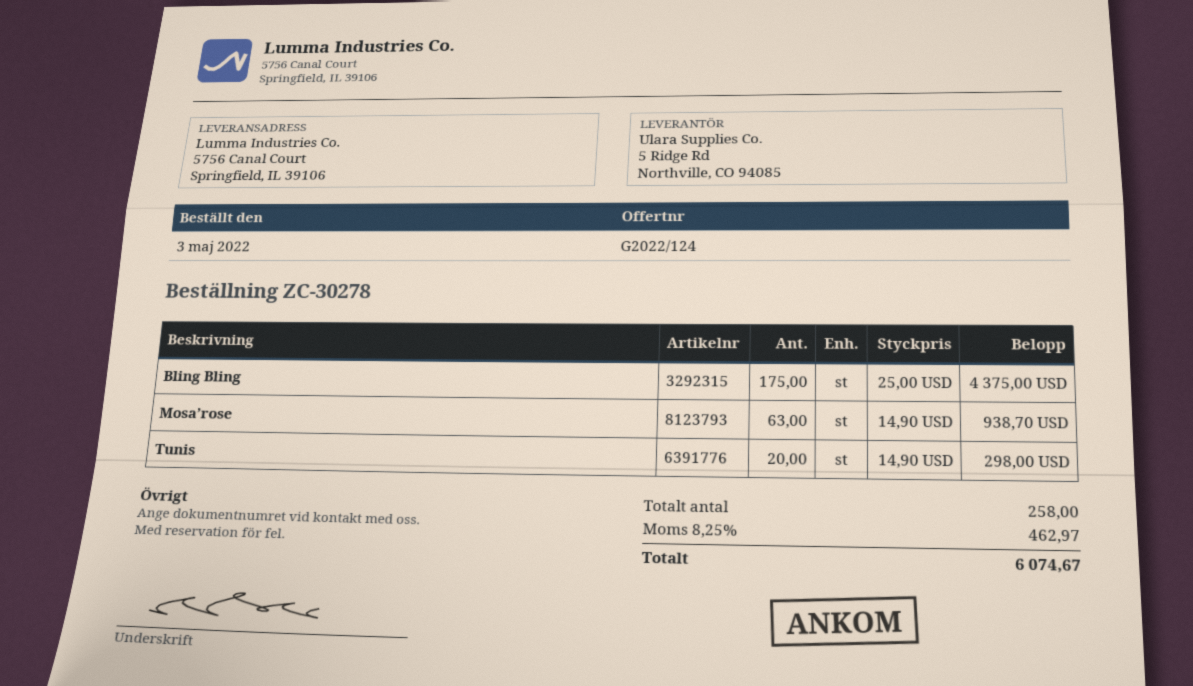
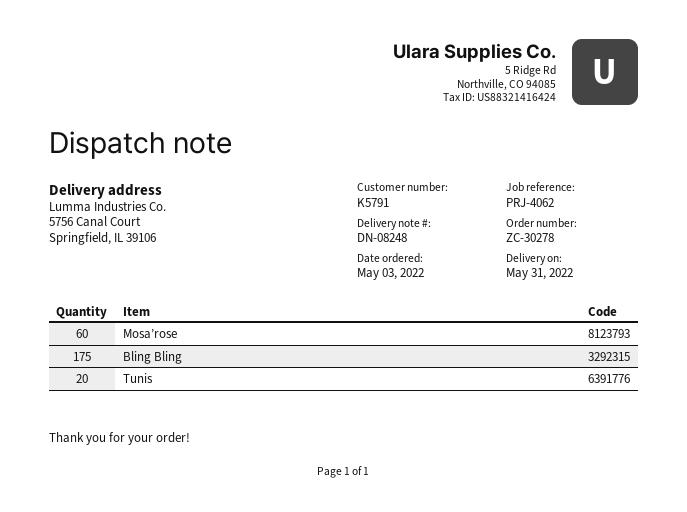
Mosa’rose: 63 -> 60

